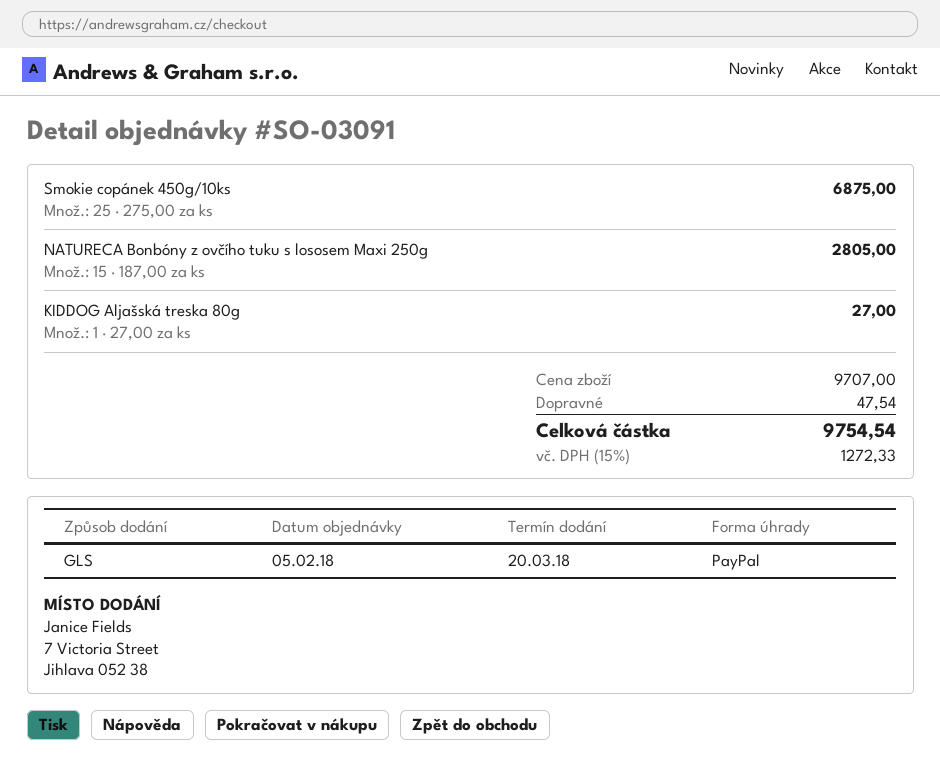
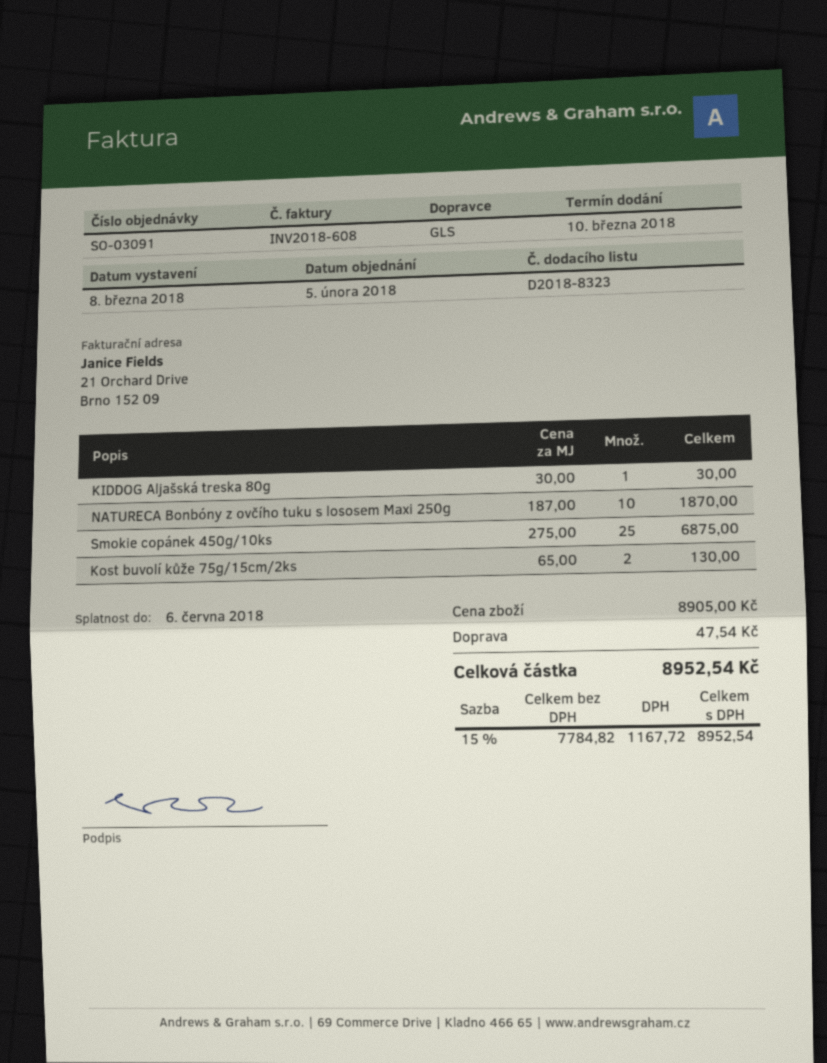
delivery date: 2018-03-20 -> 2018-03-10
NATURECA Bonbóny z ovčího tuku s lososem Maxi 250g: 15 x 187.00 = 2805.00 -> 10 x 187.00 = 1870.00
KIDDOG Aljašská treska 80g: 1 x 27.00 = 27.00 -> 1 x 30.00 = 30.00
Kost buvolí kůže 75g/15cm/2ks: none -> 2 x 65.00 = 130.00
subtotal: 9707.00 -> 8905.00
tax: 15% = 1272.33 -> 15% = 1167.72
total: 9754.54 -> 8952.54

